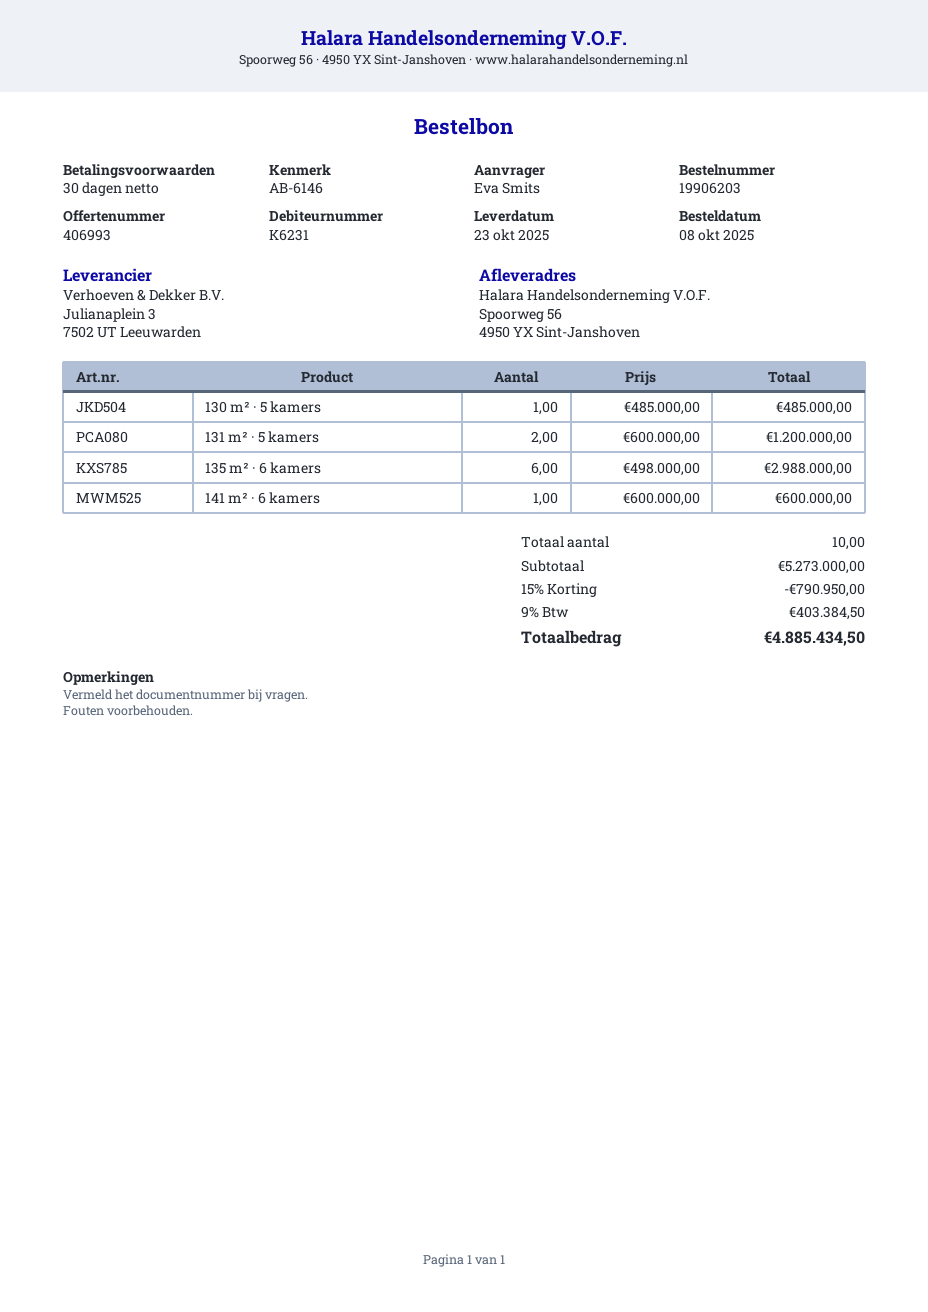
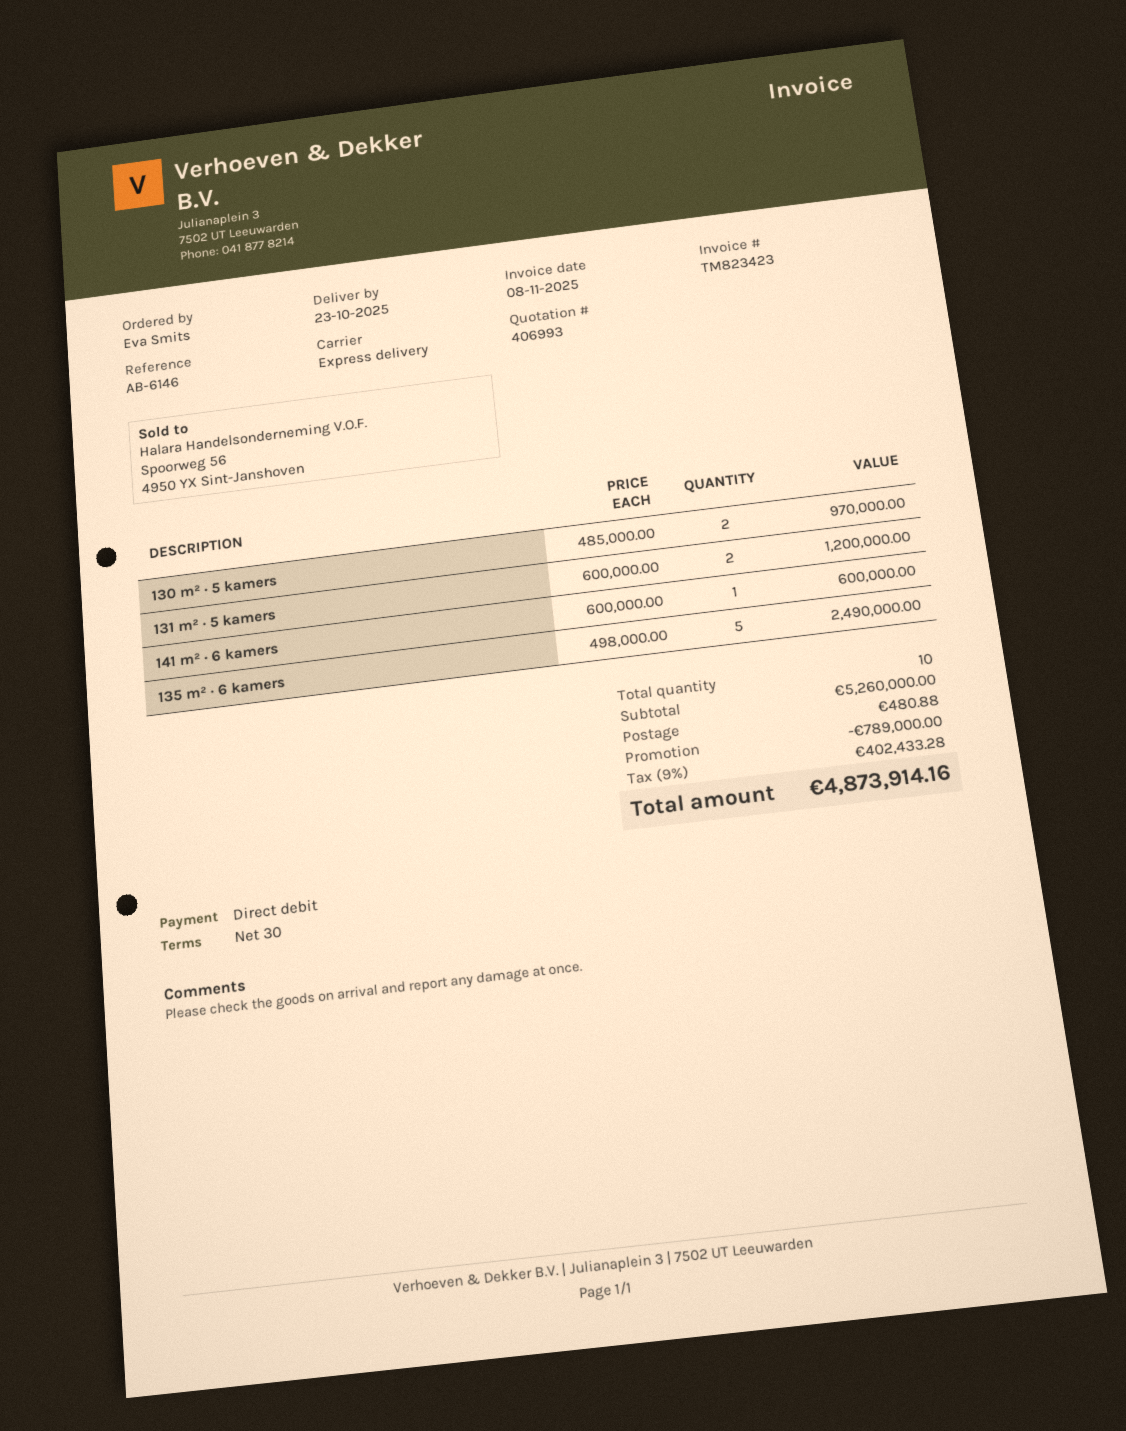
130 m² · 5 kamers: 1 x 485000.00 = 485000.00 -> 2 x 485000.00 = 970000.00
135 m² · 6 kamers: 6 x 498000.00 = 2988000.00 -> 5 x 498000.00 = 2490000.00
subtotal: 5273000.00 -> 5260000.00
discount: 790950.00 -> 789000.00
shipping: none -> 480.88
tax: 9% = 403384.50 -> 9% = 402433.28
total: 4885434.50 -> 4873914.16

